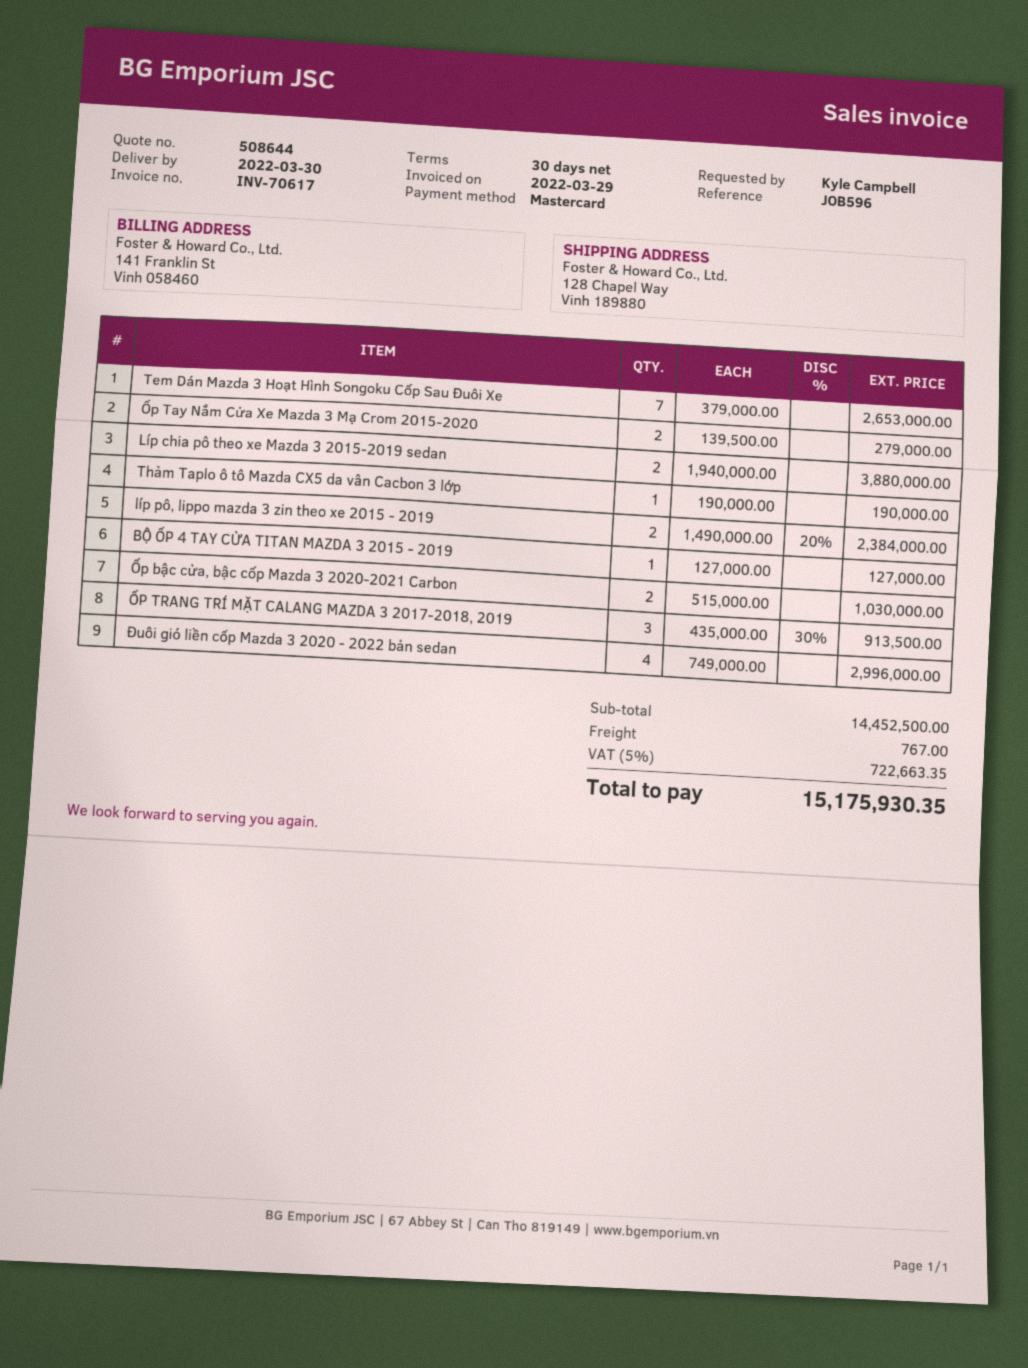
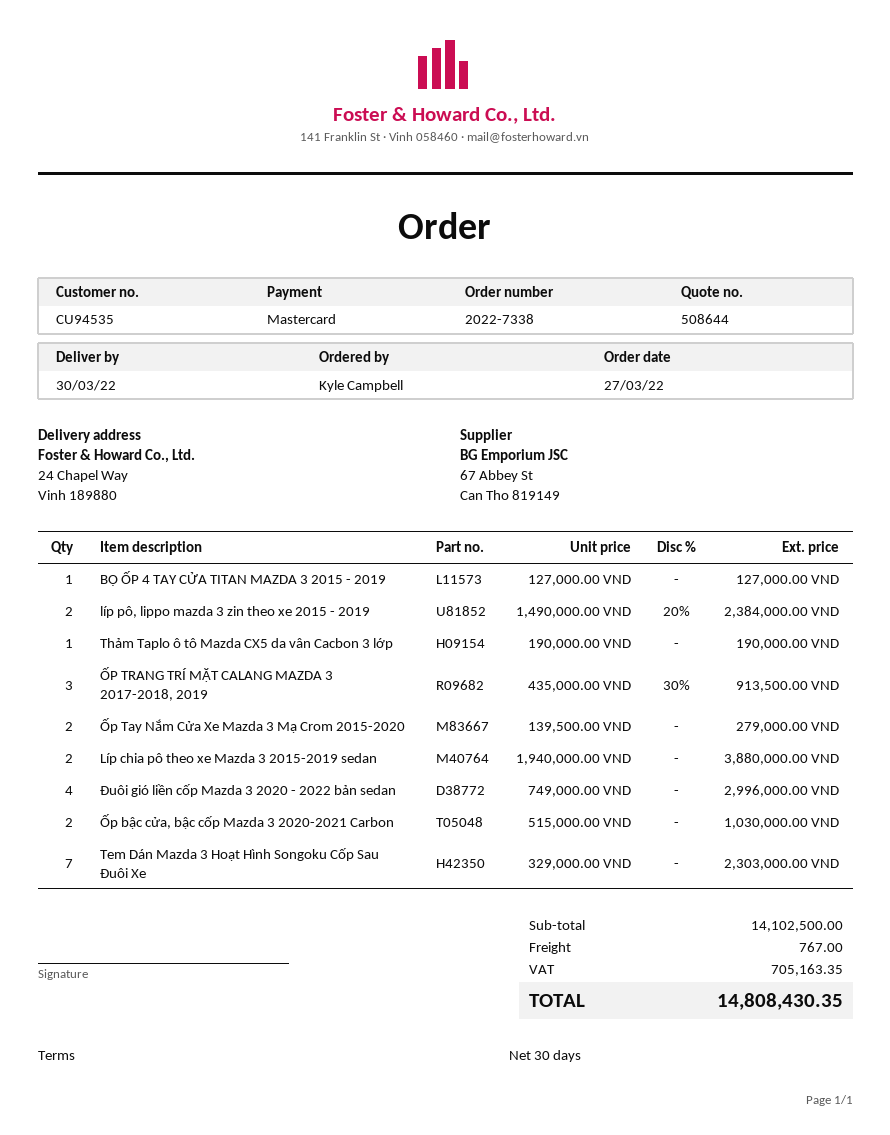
ship to: 128 Chapel Way, Vinh 189880 -> 24 Chapel Way, Vinh 189880
Tem Dán Mazda 3 Hoạt Hình Songoku Cốp Sau Đuôi Xe: 7 x 379000.00 = 2653000.00 -> 7 x 329000.00 = 2303000.00
subtotal: 14452500.00 -> 14102500.00
tax: 722663.35 -> 705163.35
total: 15175930.35 -> 14808430.35

